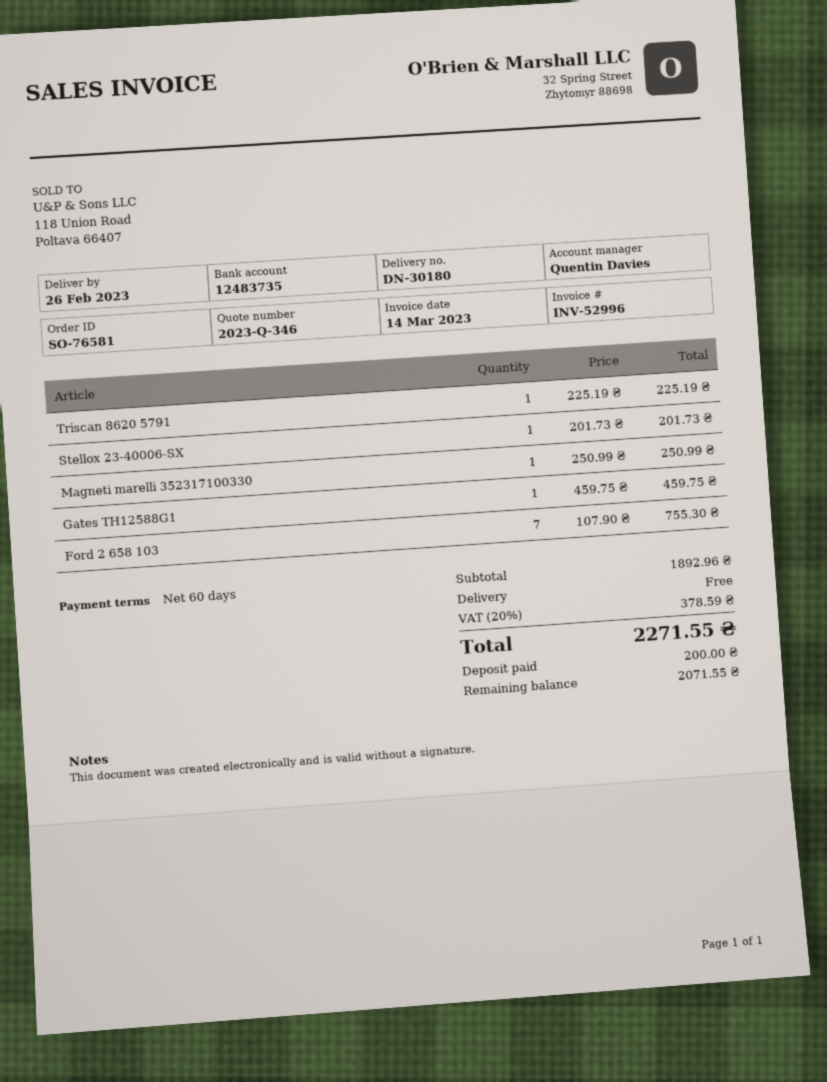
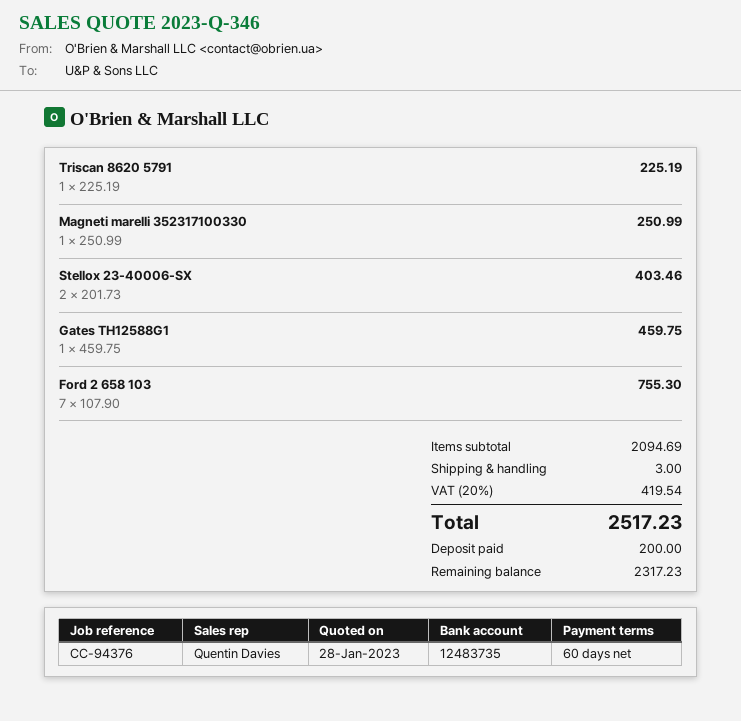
Stellox 23-40006-SX: 1 x 201.73 = 201.73 -> 2 x 201.73 = 403.46
subtotal: 1892.96 -> 2094.69
shipping: 0.00 -> 3.00
tax: 20% = 378.59 -> 20% = 419.54
total: 2271.55 -> 2517.23
balance: 2071.55 -> 2317.23

